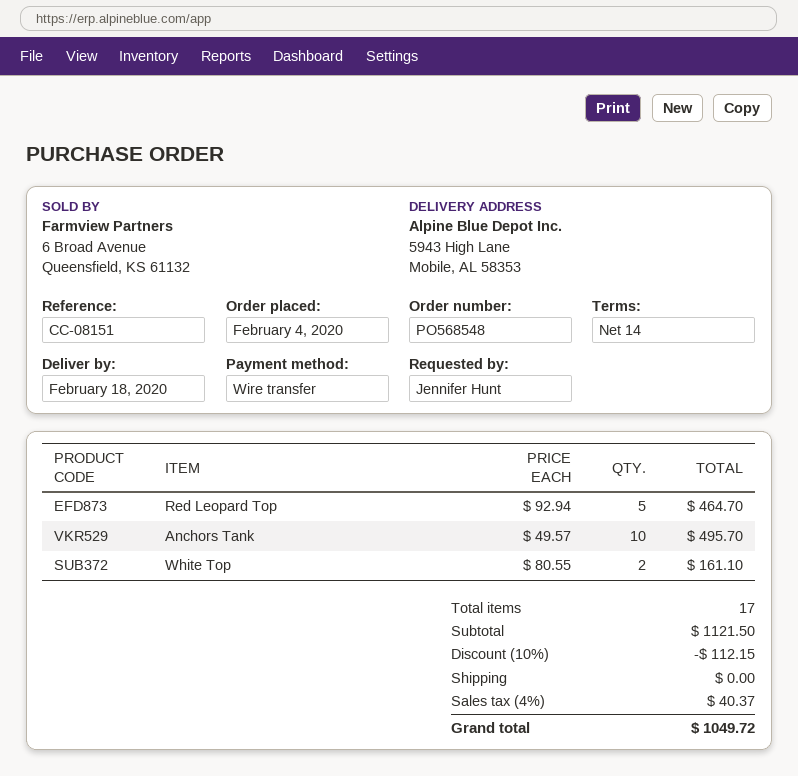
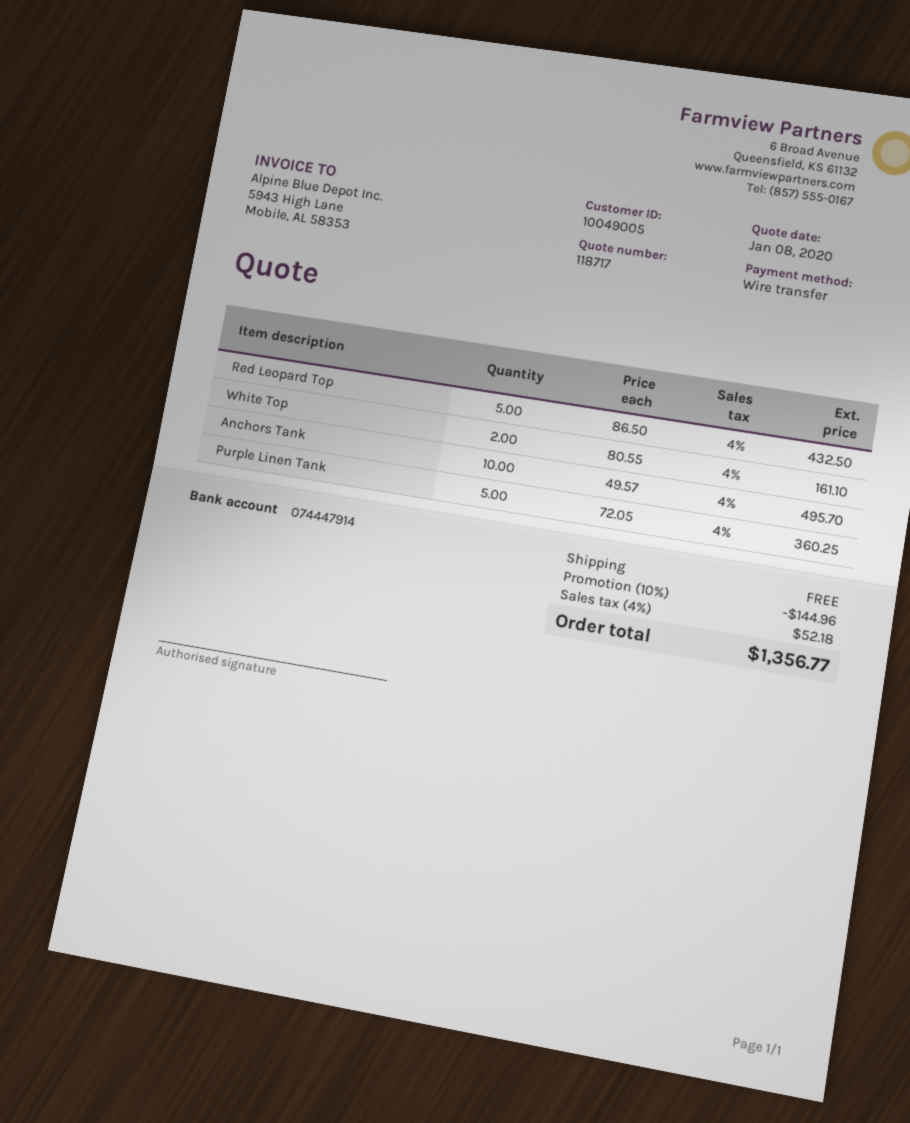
Red Leopard Top: 5 x 92.94 = 464.70 -> 5 x 86.50 = 432.50
Purple Linen Tank: none -> 5 x 72.05 = 360.25
discount: 10% = 112.15 -> 10% = 144.96
tax: 4% = 40.37 -> 4% = 52.18
total: 1049.72 -> 1356.77

